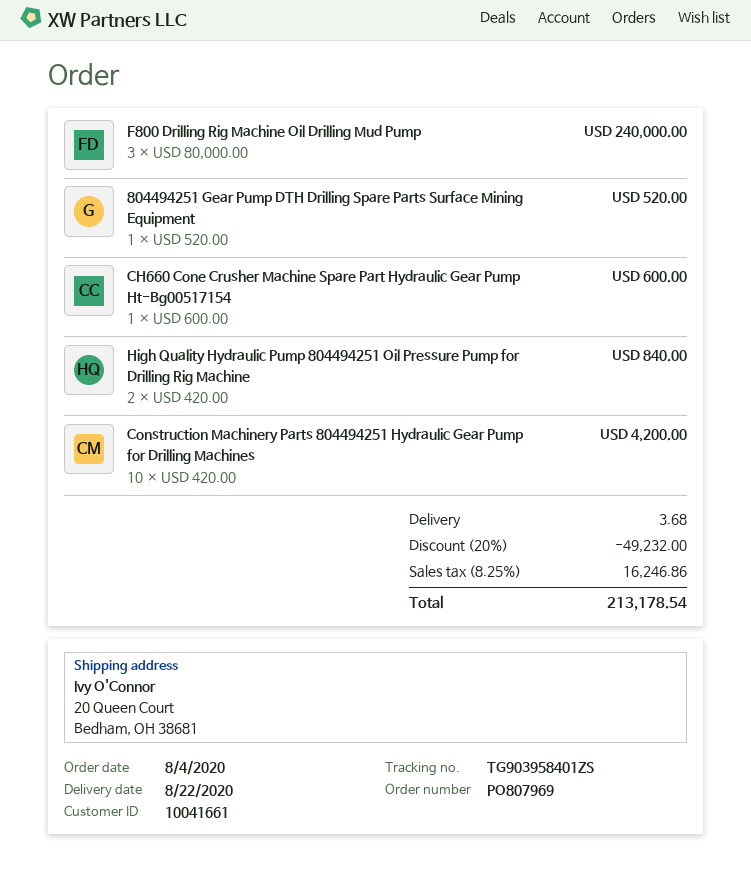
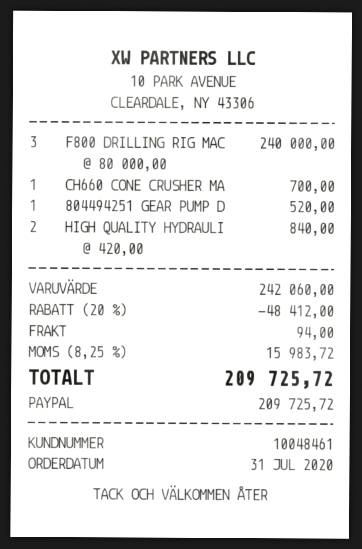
order date: 2020-08-04 -> 2020-07-31
customer number: 10041661 -> 10048461
CH660 Cone Crusher Machine Spare Part Hydraulic Gear Pump Ht-Bg00517154: 1 x 600.00 = 600.00 -> 1 x 700.00 = 700.00
Construction Machinery Parts 804494251 Hydraulic Gear Pump for Drilling Machines: 10 x 420.00 = 4200.00 -> none
discount: 20% = 49232.00 -> 20% = 48412.00
shipping: 3.68 -> 94.00
tax: 8.25% = 16246.86 -> 8.25% = 15983.72
total: 213178.54 -> 209725.72

